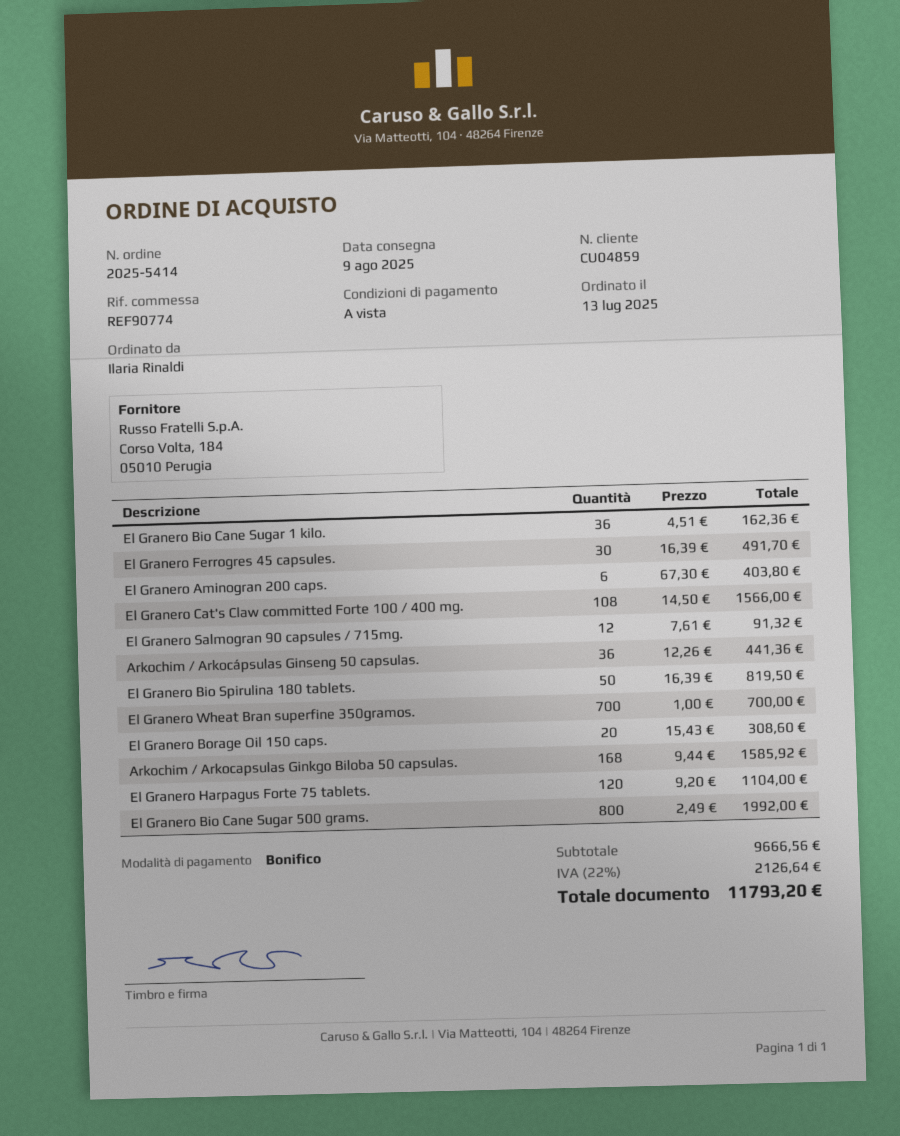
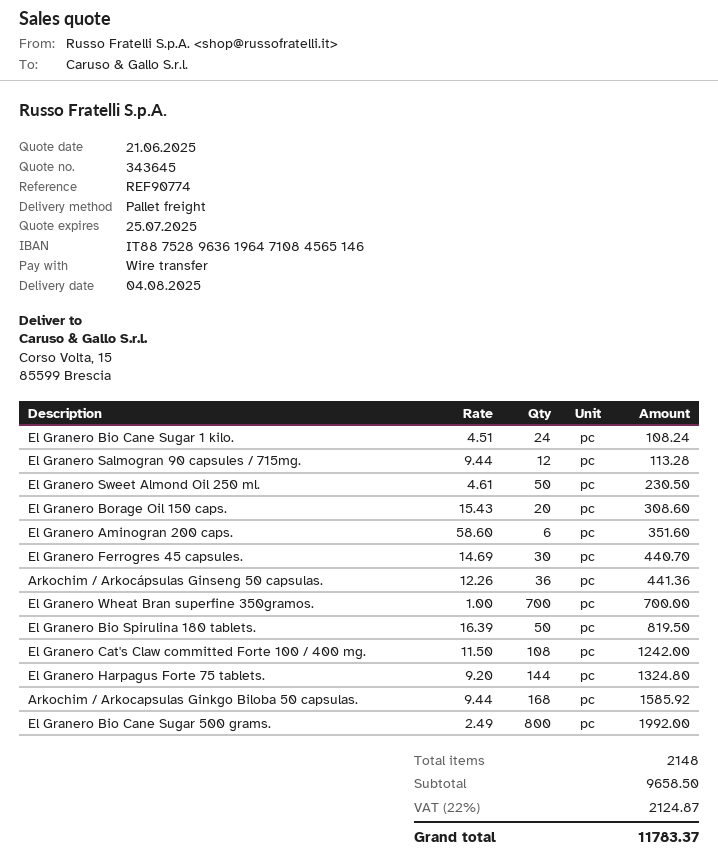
delivery date: 2025-08-09 -> 2025-08-04
El Granero Bio Cane Sugar 1 kilo.: 36 x 4.51 = 162.36 -> 24 x 4.51 = 108.24
El Granero Ferrogres 45 capsules.: 30 x 16.39 = 491.70 -> 30 x 14.69 = 440.70
El Granero Aminogran 200 caps.: 6 x 67.30 = 403.80 -> 6 x 58.60 = 351.60
El Granero Cat's Claw committed Forte 100 / 400 mg.: 108 x 14.50 = 1566.00 -> 108 x 11.50 = 1242.00
El Granero Salmogran 90 capsules / 715mg.: 12 x 7.61 = 91.32 -> 12 x 9.44 = 113.28
El Granero Harpagus Forte 75 tablets.: 120 x 9.20 = 1104.00 -> 144 x 9.20 = 1324.80
El Granero Sweet Almond Oil 250 ml.: none -> 50 x 4.61 = 230.50
subtotal: 9666.56 -> 9658.50
tax: 22% = 2126.64 -> 22% = 2124.87
total: 11793.20 -> 11783.37

